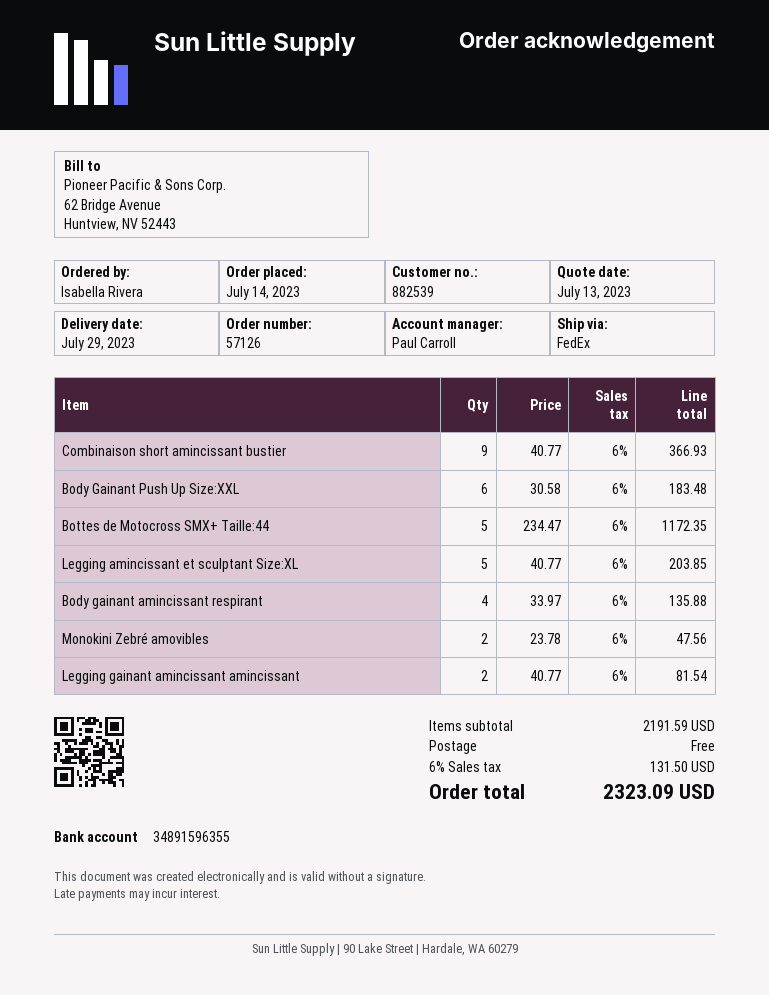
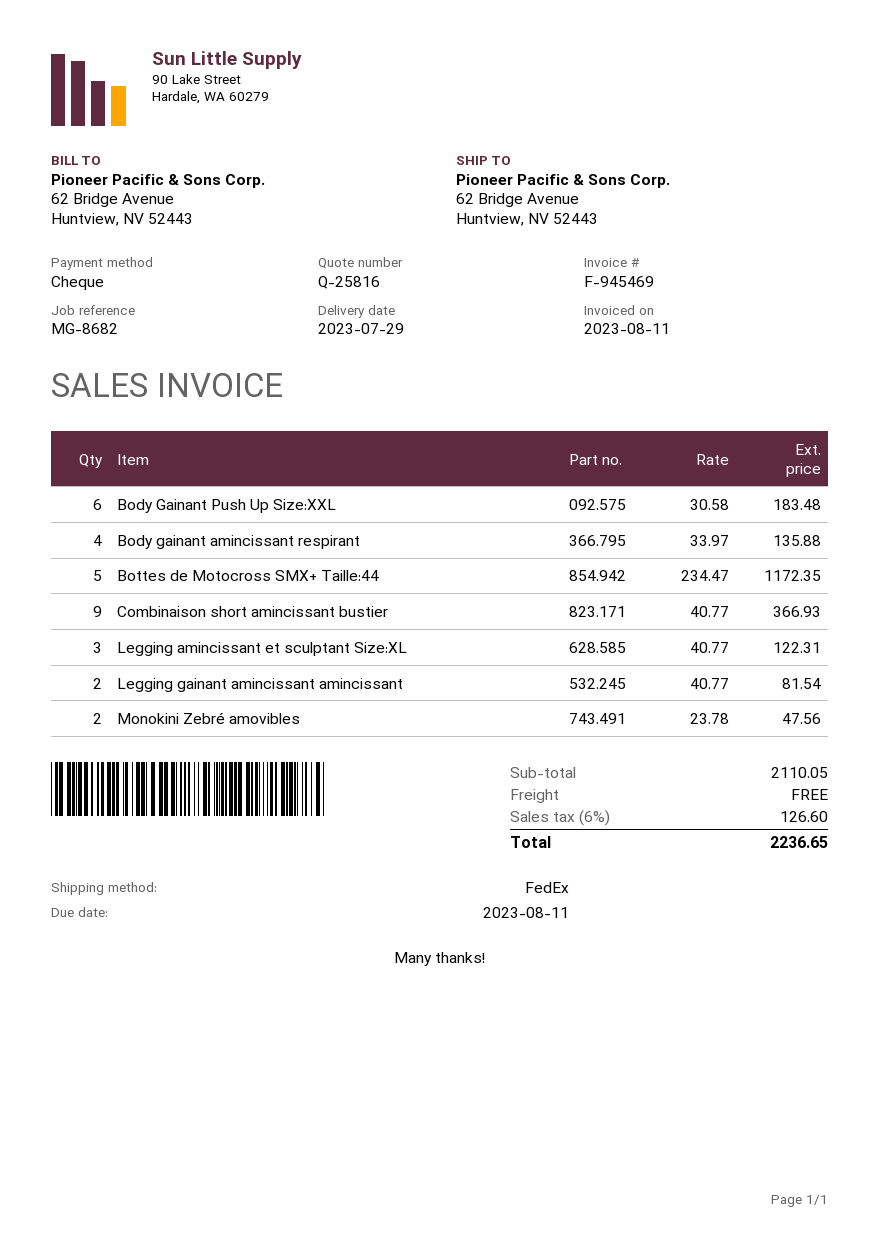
Legging amincissant et sculptant Size:XL: 5 x 40.77 = 203.85 -> 3 x 40.77 = 122.31
subtotal: 2191.59 -> 2110.05
tax: 6% = 131.50 -> 6% = 126.60
total: 2323.09 -> 2236.65

